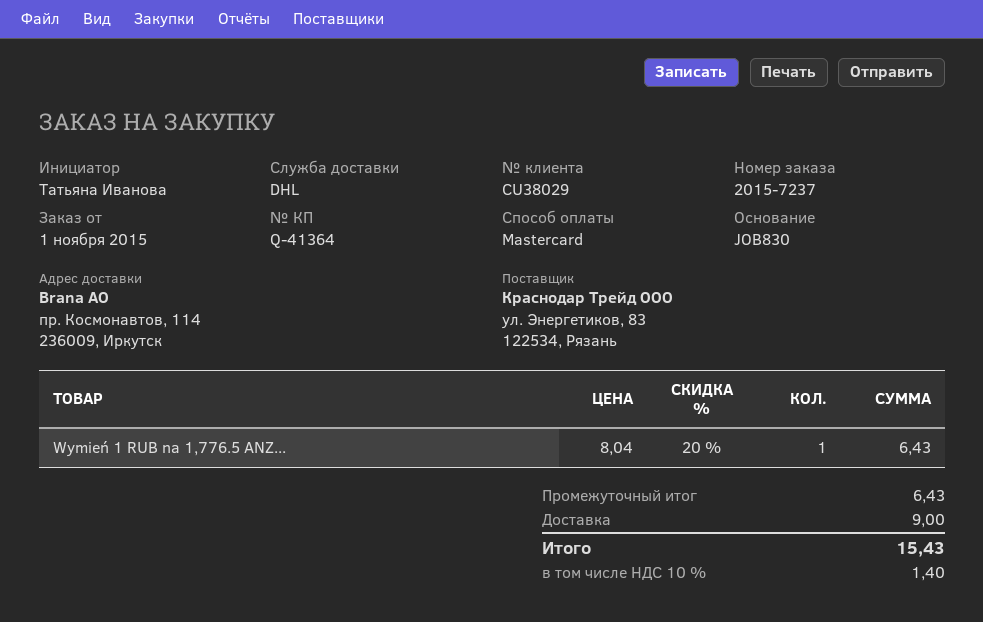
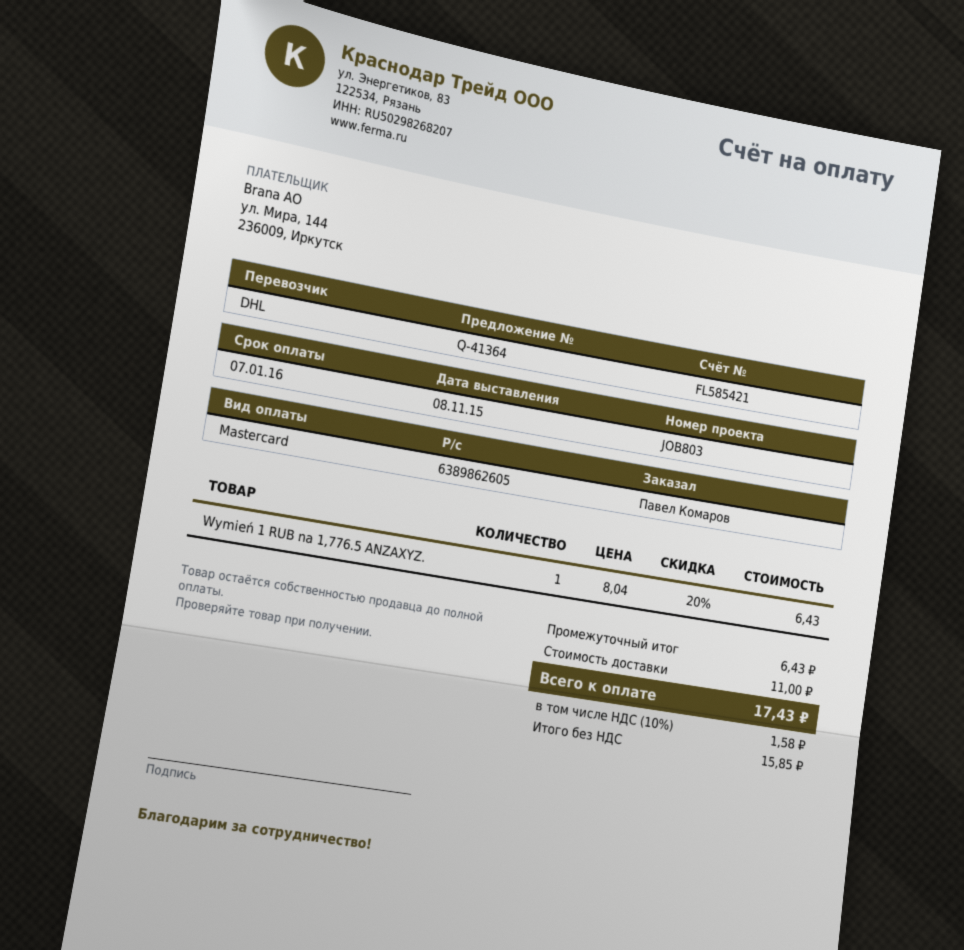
reference: JOB830 -> JOB803
ordered by: Татьяна Иванова -> Павел Комаров
shipping: 9.00 -> 11.00
tax: 10% = 1.40 -> 10% = 1.58
total: 15.43 -> 17.43

